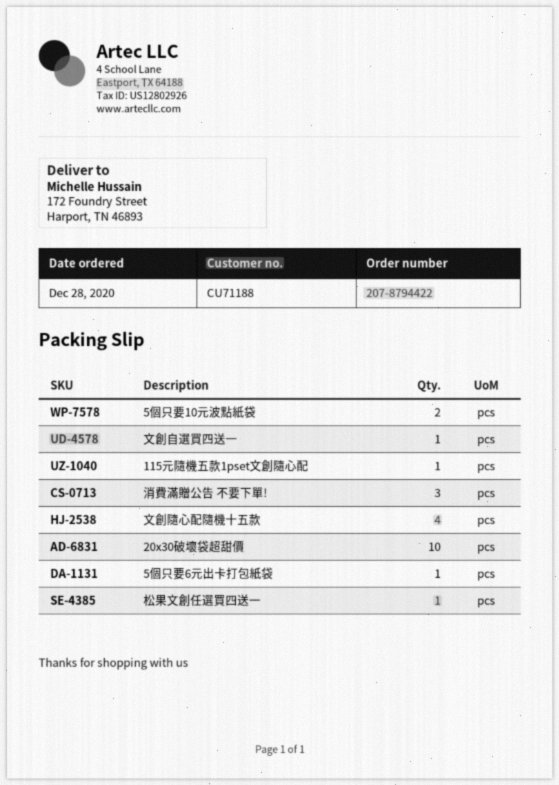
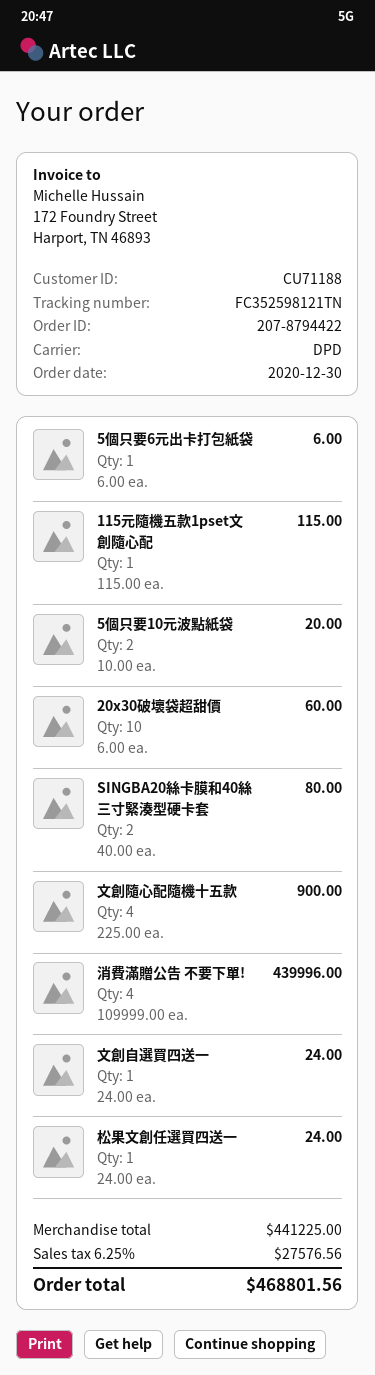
order date: 2020-12-28 -> 2020-12-30
消費滿贈公告 不要下單!: 3 -> 4
SINGBA20絲卡膜和40絲三寸緊湊型硬卡套: none -> 2

